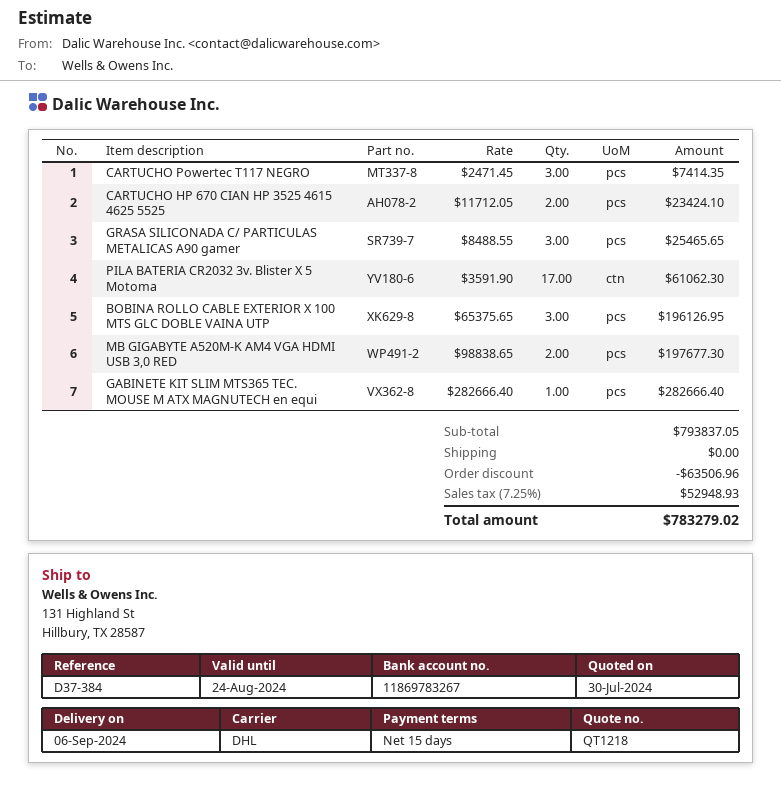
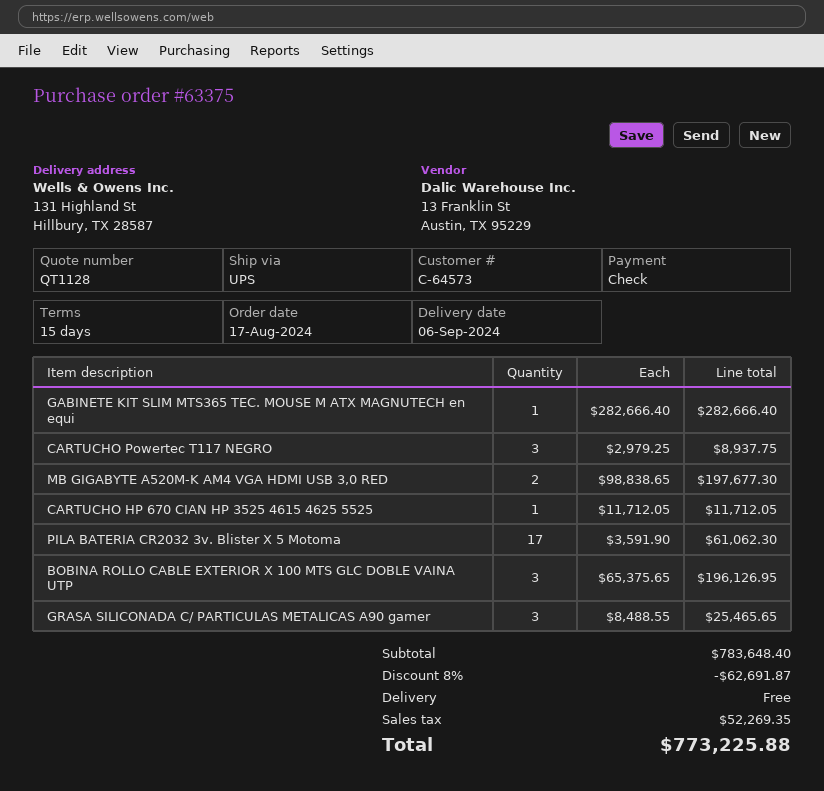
quote number: QT1218 -> QT1128
shipping method: DHL -> UPS
CARTUCHO Powertec T117 NEGRO: 3 x 2471.45 = 7414.35 -> 3 x 2979.25 = 8937.75
CARTUCHO HP 670 CIAN HP 3525 4615 4625 5525: 2 x 11712.05 = 23424.10 -> 1 x 11712.05 = 11712.05
subtotal: 793837.05 -> 783648.40
discount: 63506.96 -> 62691.87
tax: 52948.93 -> 52269.35
total: 783279.02 -> 773225.88

